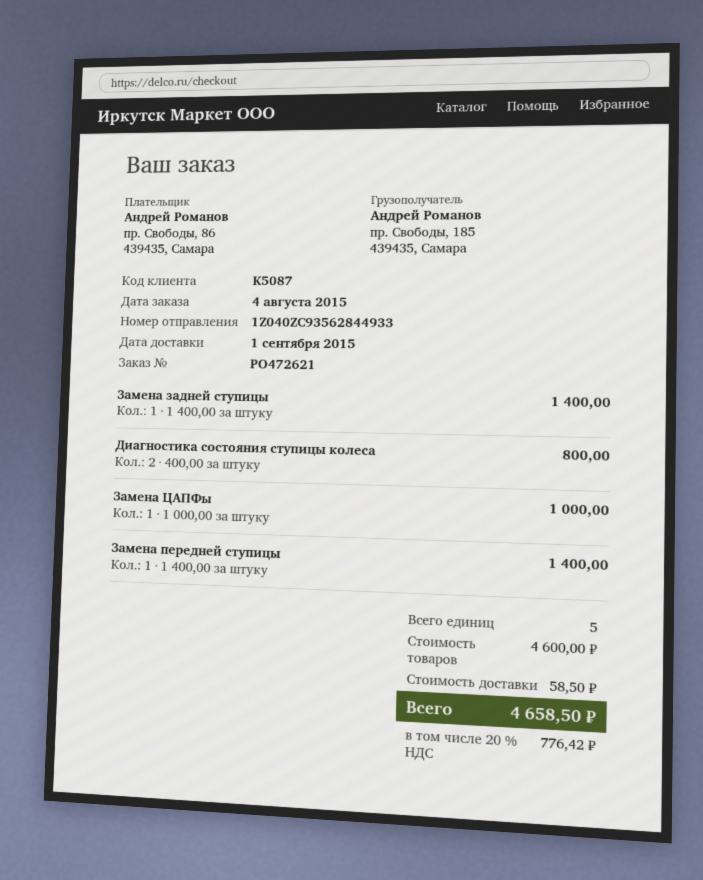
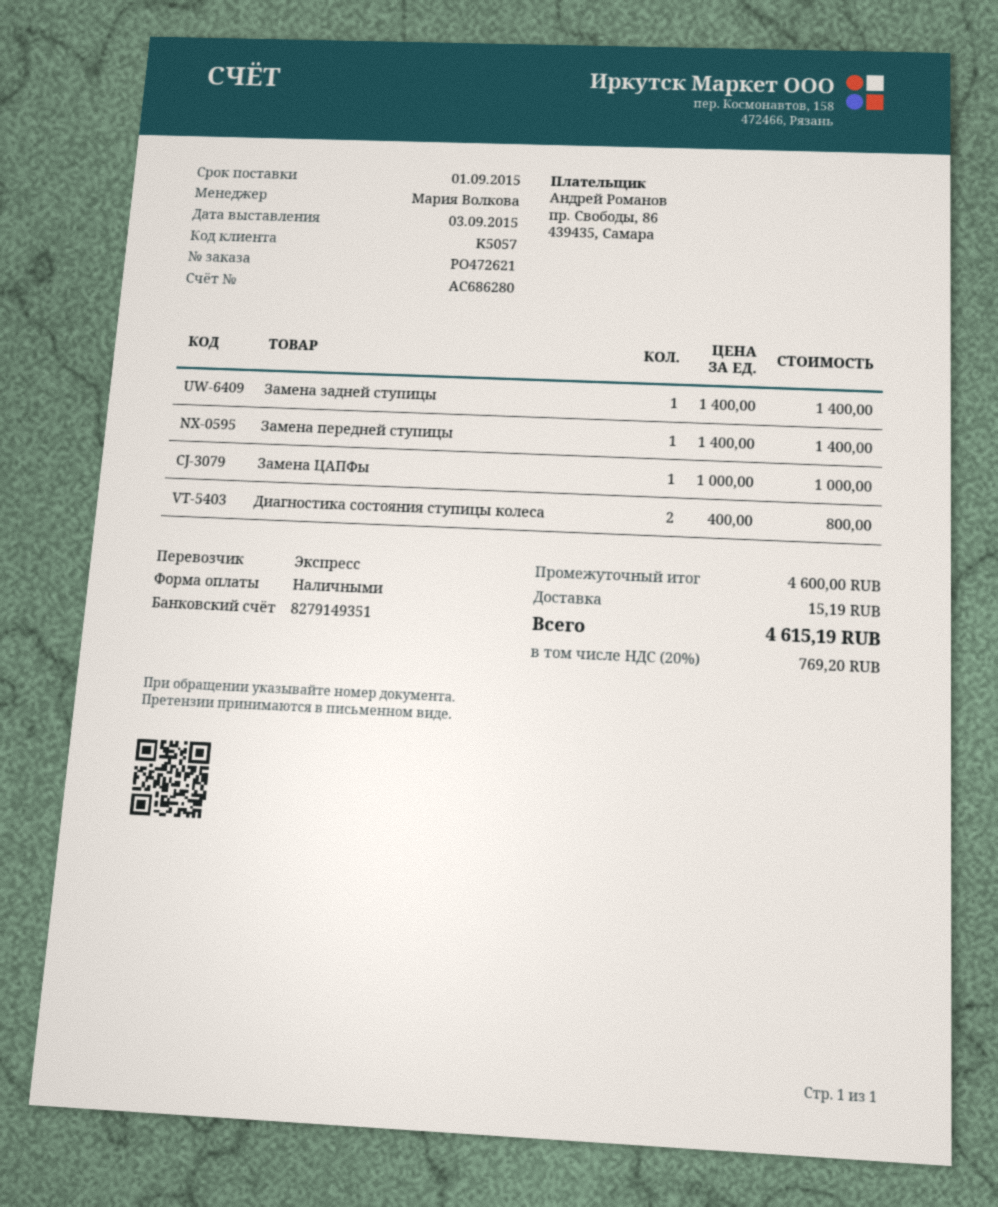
customer number: K5087 -> K5057
shipping: 58.50 -> 15.19
tax: 20% = 776.42 -> 20% = 769.20
total: 4658.50 -> 4615.19

